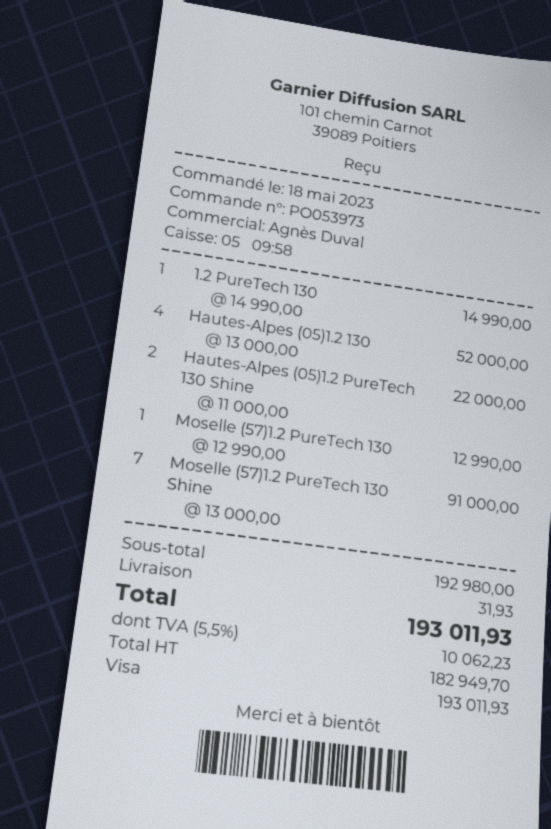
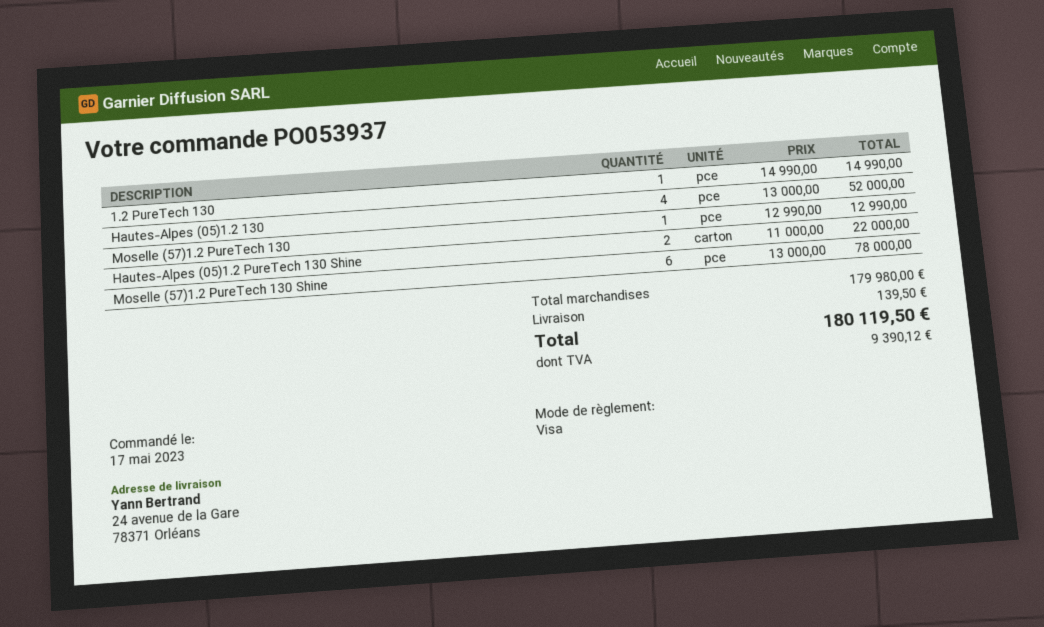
order number: PO053973 -> PO053937
order date: 2023-05-18 -> 2023-05-17
Moselle (57)1.2 PureTech 130 Shine: 7 x 13000.00 = 91000.00 -> 6 x 13000.00 = 78000.00
subtotal: 192980.00 -> 179980.00
shipping: 31.93 -> 139.50
tax: 10062.23 -> 9390.12
total: 193011.93 -> 180119.50

